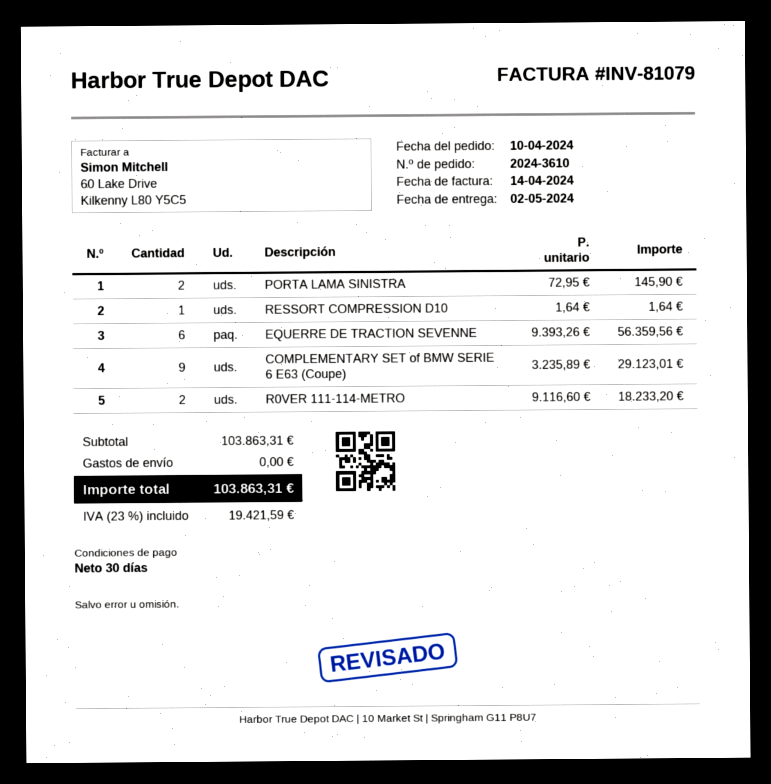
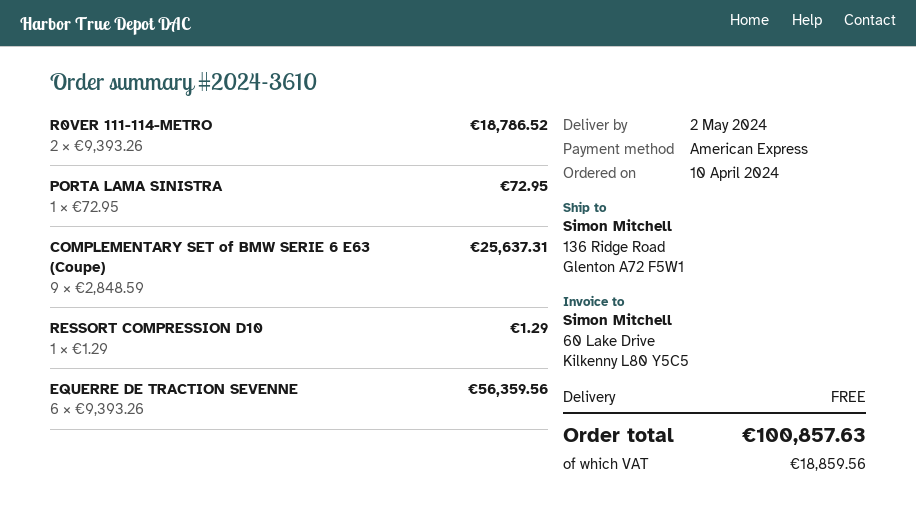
PORTA LAMA SINISTRA: 2 x 72.95 = 145.90 -> 1 x 72.95 = 72.95
RESSORT COMPRESSION D10: 1 x 1.64 = 1.64 -> 1 x 1.29 = 1.29
COMPLEMENTARY SET of BMW SERIE 6 E63 (Coupe): 9 x 3235.89 = 29123.01 -> 9 x 2848.59 = 25637.31
R0VER 111-114-METRO: 2 x 9116.60 = 18233.20 -> 2 x 9393.26 = 18786.52
tax: 19421.59 -> 18859.56
total: 103863.31 -> 100857.63

